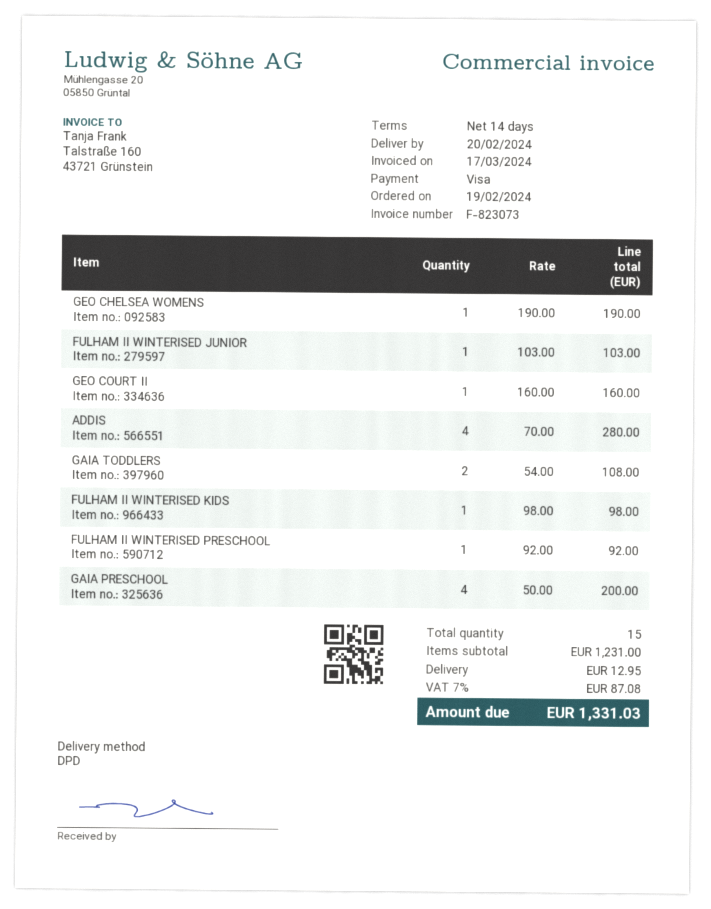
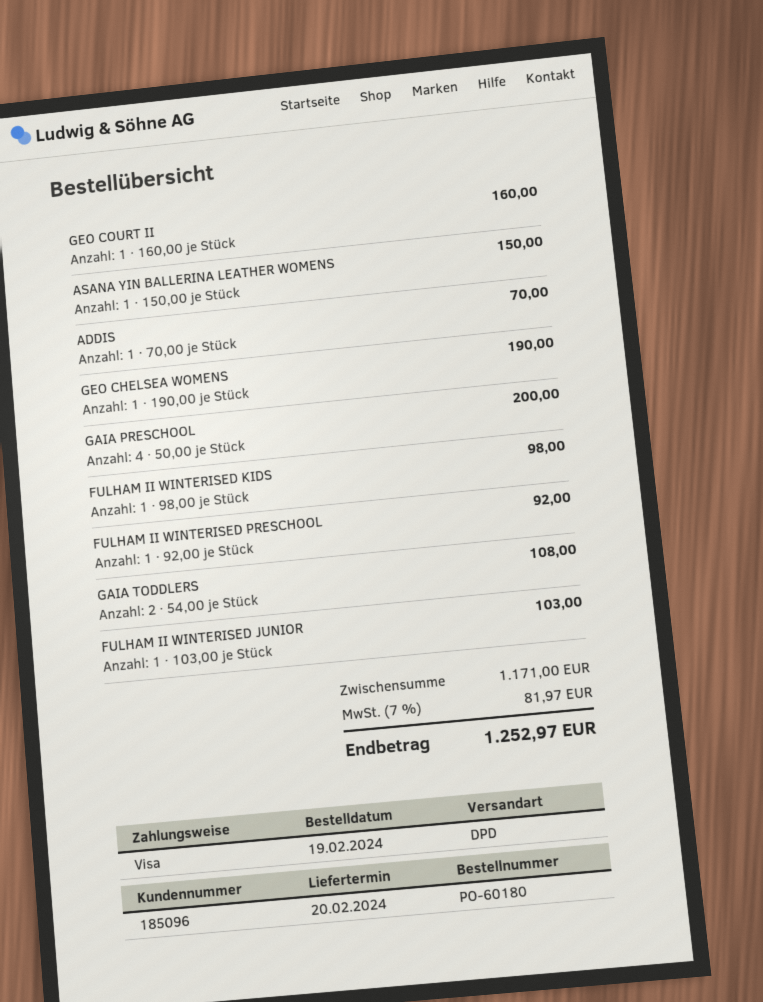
ADDIS: 4 x 70.00 = 280.00 -> 1 x 70.00 = 70.00
ASANA YIN BALLERINA LEATHER WOMENS: none -> 1 x 150.00 = 150.00
subtotal: 1231.00 -> 1171.00
shipping: 12.95 -> none
tax: 7% = 87.08 -> 7% = 81.97
total: 1331.03 -> 1252.97

